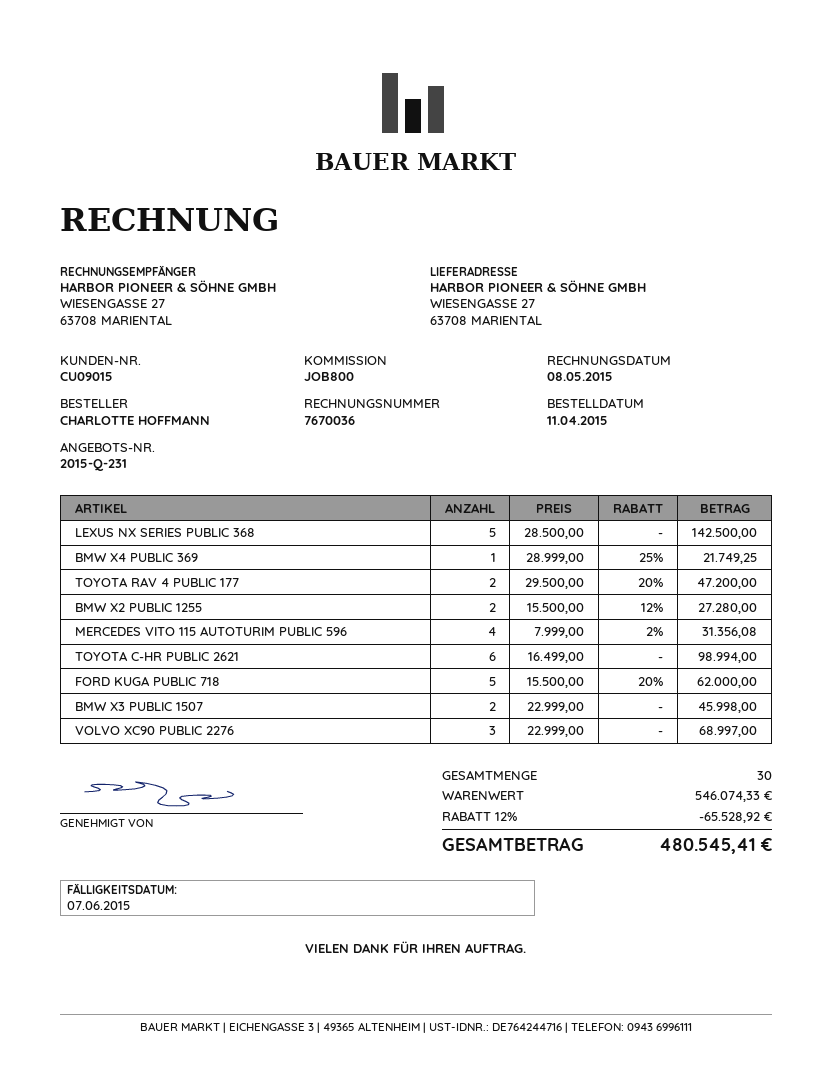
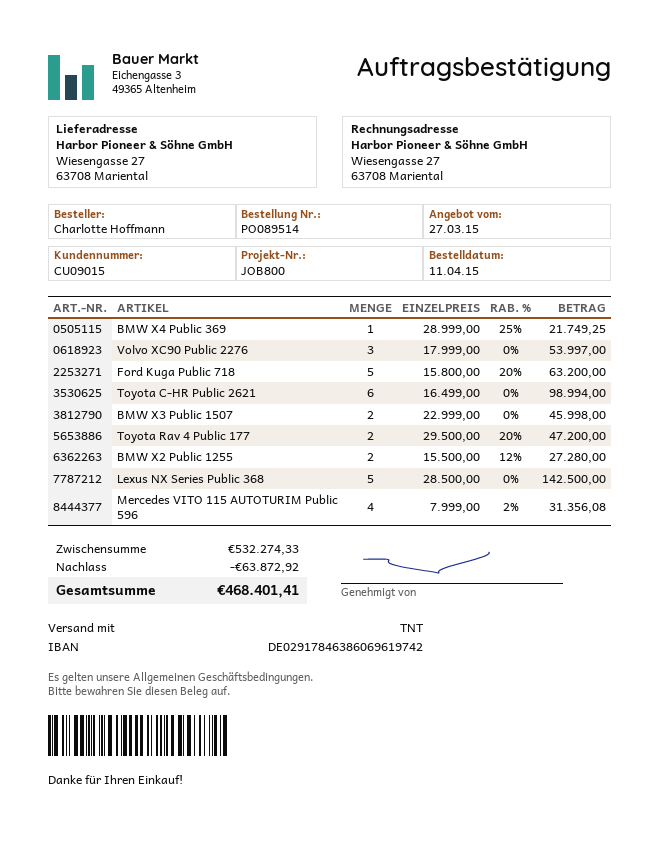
FORD KUGA PUBLIC 718: 5 x 15500.00 - 20% = 62000.00 -> 5 x 15800.00 - 20% = 63200.00
VOLVO XC90 PUBLIC 2276: 3 x 22999.00 = 68997.00 -> 3 x 17999.00 = 53997.00
subtotal: 546074.33 -> 532274.33
discount: 65528.92 -> 63872.92
total: 480545.41 -> 468401.41

